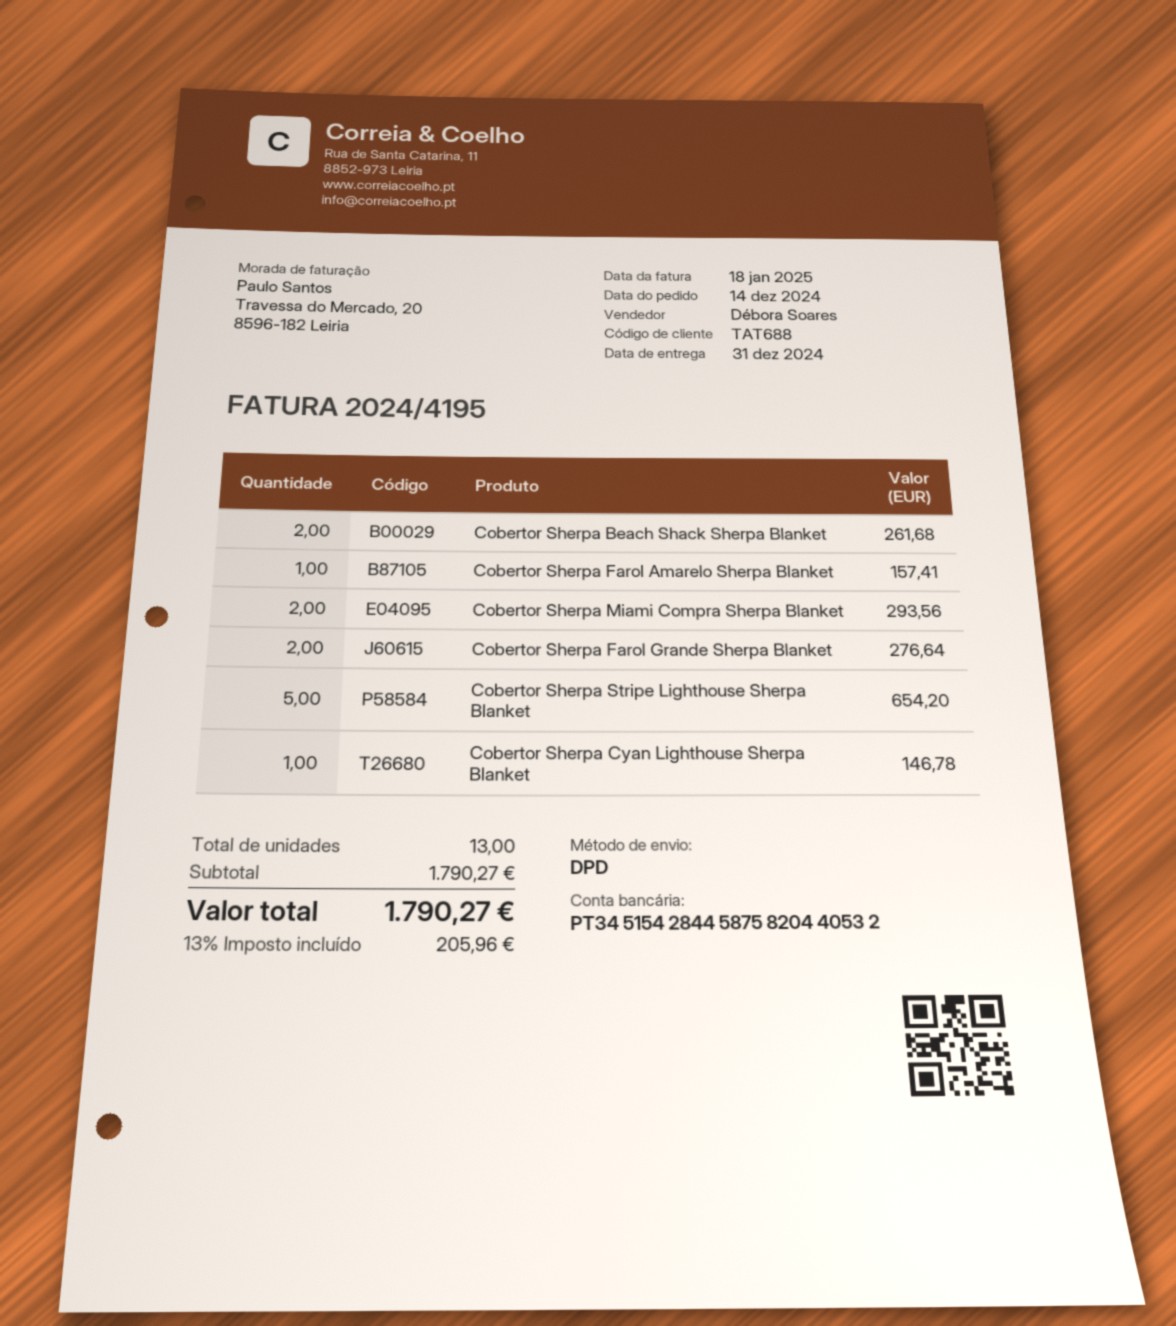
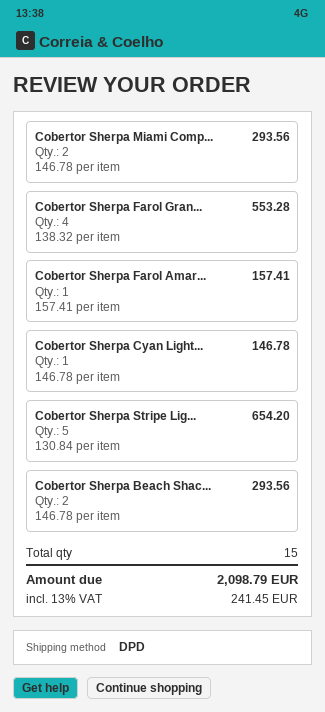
Cobertor Sherpa Beach Shack Sherpa Blanket: 2 for 261.68 -> 2 for 293.56
Cobertor Sherpa Farol Grande Sherpa Blanket: 2 for 276.64 -> 4 for 553.28
total quantity: 13 -> 15
tax: 13% = 205.96 -> 13% = 241.45
total: 1790.27 -> 2098.79

